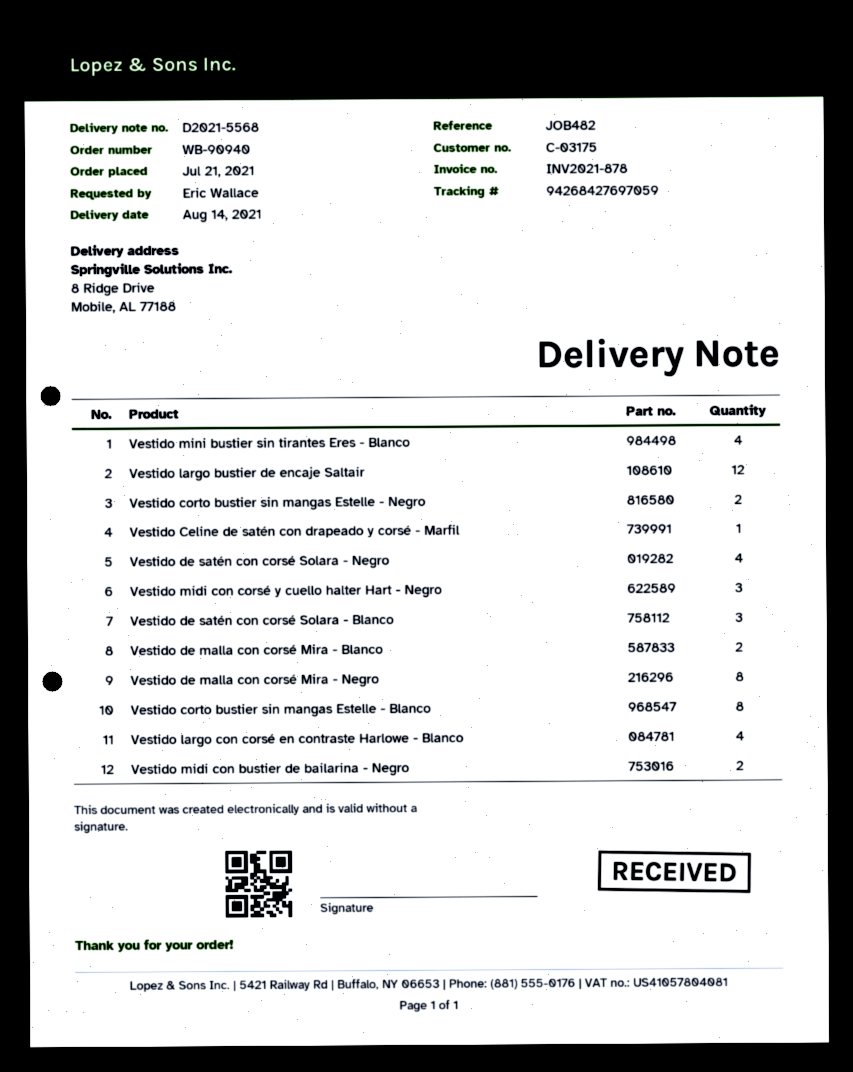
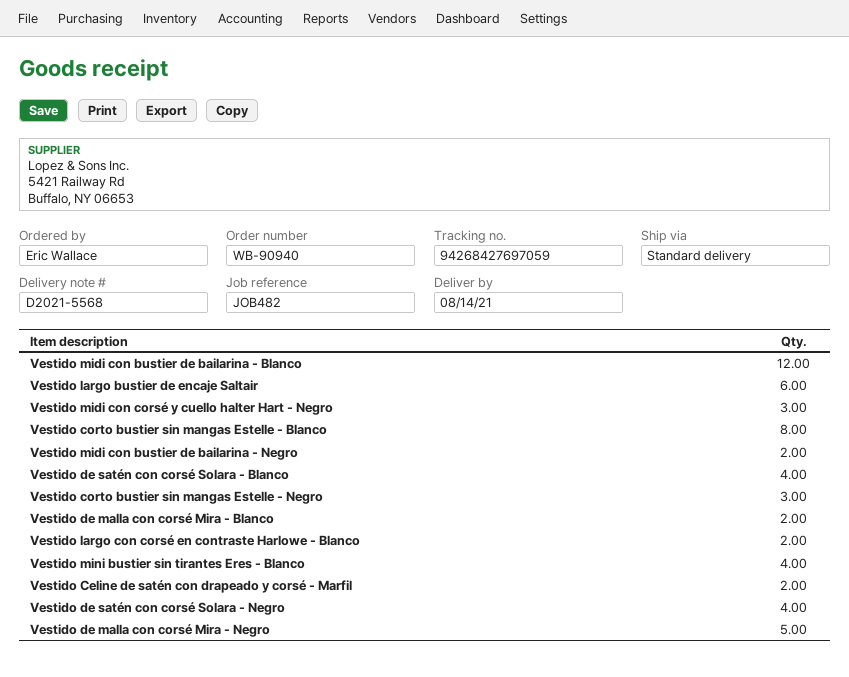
Vestido largo bustier de encaje Saltair: 12 -> 6
Vestido corto bustier sin mangas Estelle - Negro: 2 -> 3
Vestido Celine de satén con drapeado y corsé - Marfil: 1 -> 2
Vestido de satén con corsé Solara - Blanco: 3 -> 4
Vestido de malla con corsé Mira - Negro: 8 -> 5
Vestido largo con corsé en contraste Harlowe - Blanco: 4 -> 2
Vestido midi con bustier de bailarina - Blanco: none -> 12

